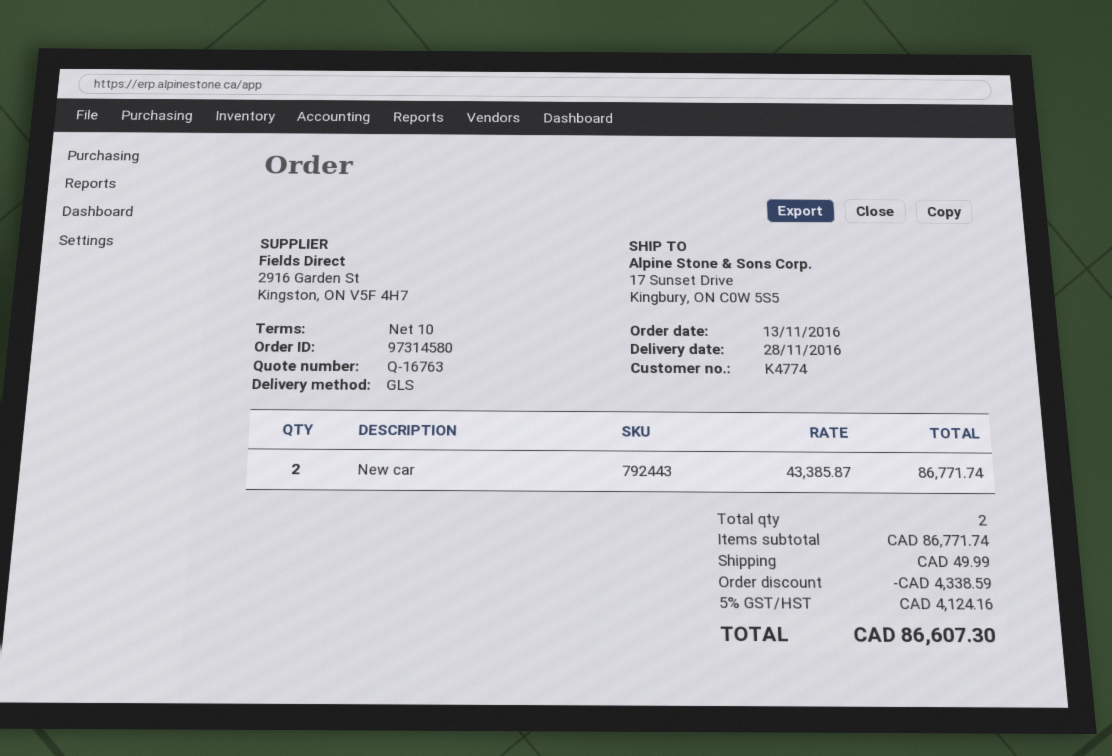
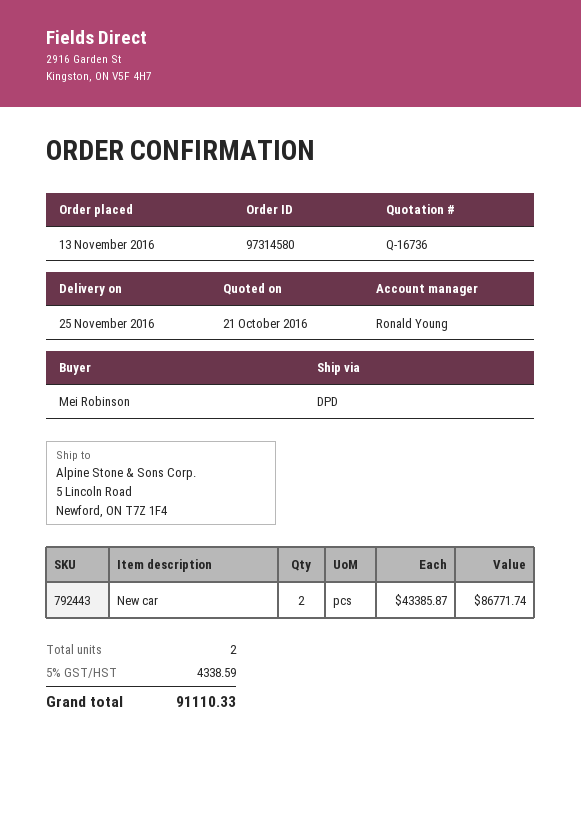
quote number: Q-16763 -> Q-16736
delivery date: 2016-11-28 -> 2016-11-25
shipping method: GLS -> DPD
ship to: 17 Sunset Drive, Kingbury, ON C0W 5S5 -> 5 Lincoln Road, Newford, ON T7Z 1F4
discount: 4338.59 -> none
shipping: 49.99 -> none
tax: 5% = 4124.16 -> 5% = 4338.59
total: 86607.30 -> 91110.33

